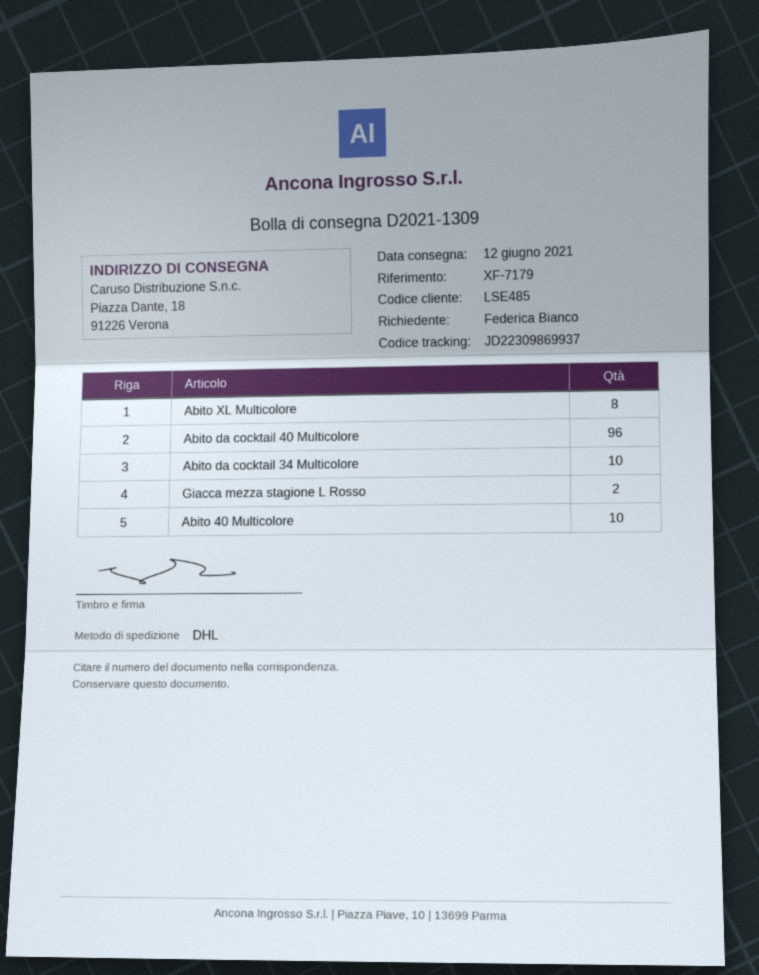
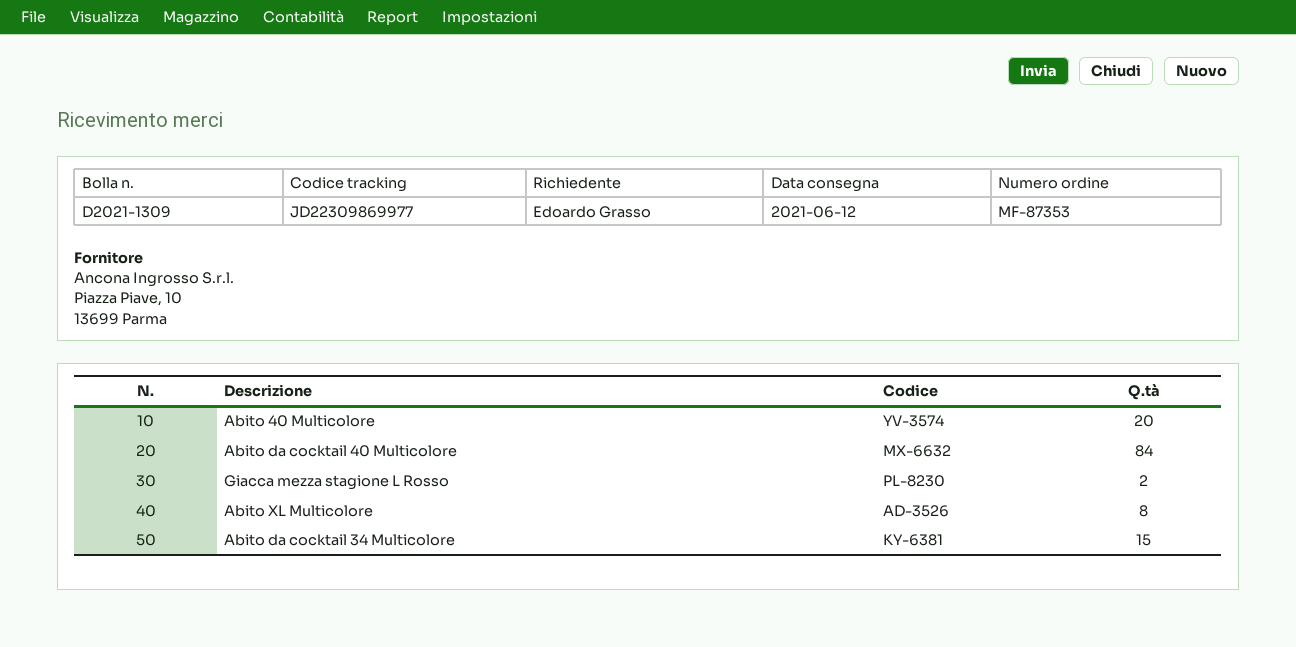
ordered by: Federica Bianco -> Edoardo Grasso
tracking number: JD22309869937 -> JD22309869977
Abito da cocktail 40 Multicolore: 96 -> 84
Abito da cocktail 34 Multicolore: 10 -> 15
Abito 40 Multicolore: 10 -> 20

